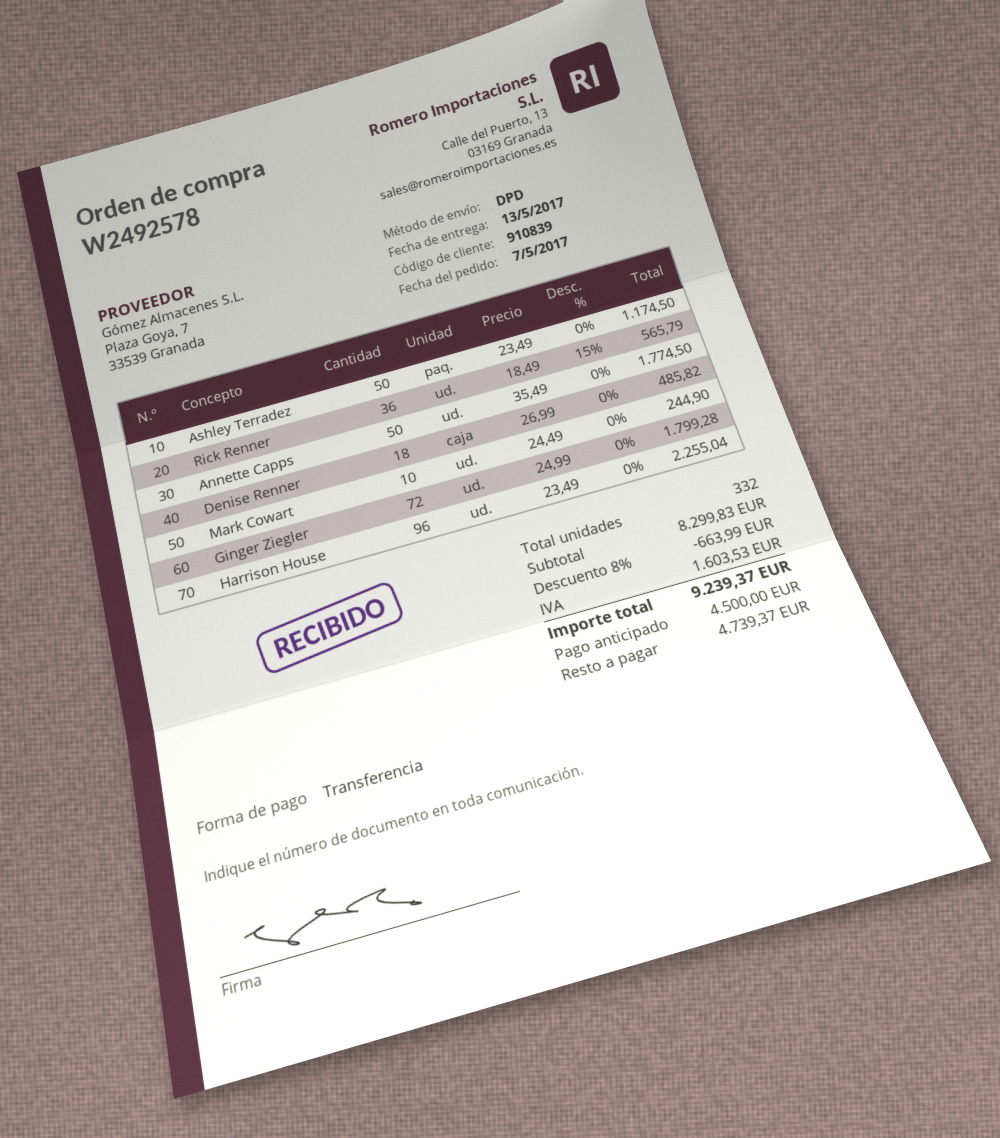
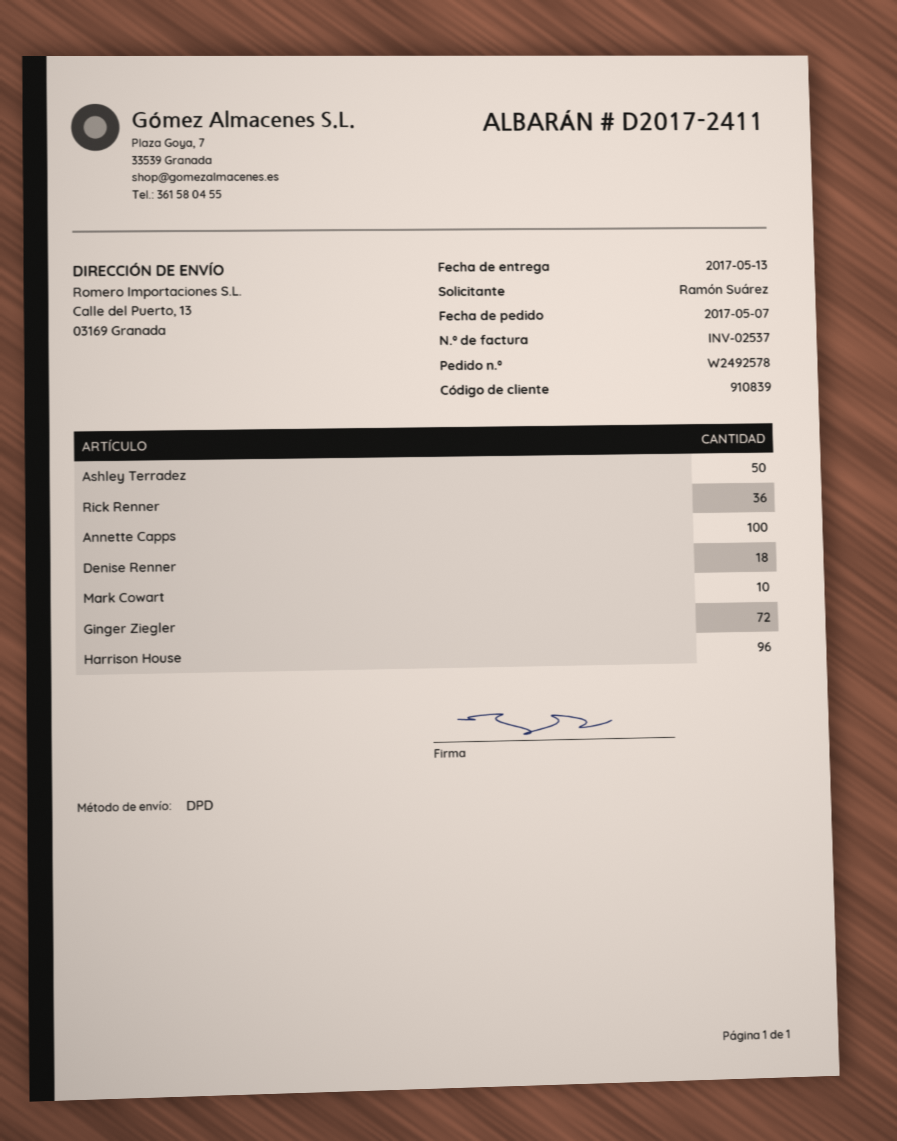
Annette Capps: 50 -> 100

